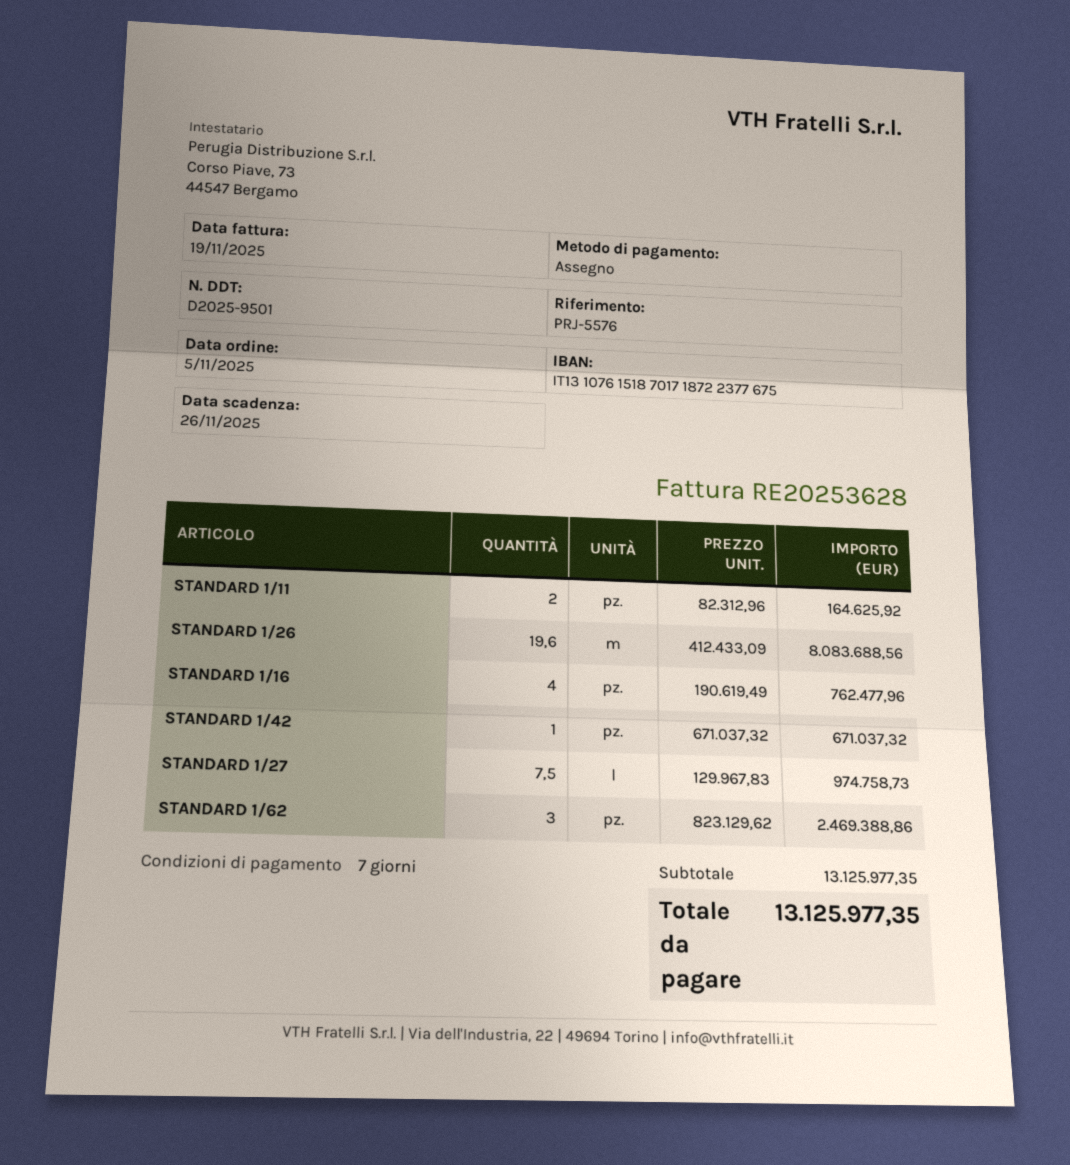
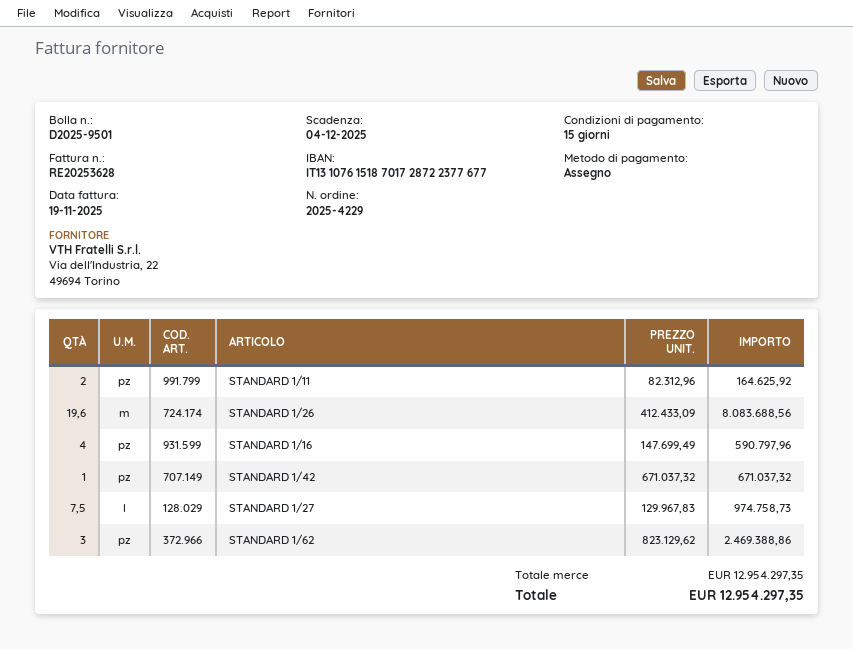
payment terms: 7 days -> 15 days
due date: 2025-11-26 -> 2025-12-04
bank account: IT1310761518701718722377675 -> IT1310761518701728722377677
STANDARD 1/16: 4 x 190619.49 = 762477.96 -> 4 x 147699.49 = 590797.96
subtotal: 13125977.35 -> 12954297.35
total: 13125977.35 -> 12954297.35

